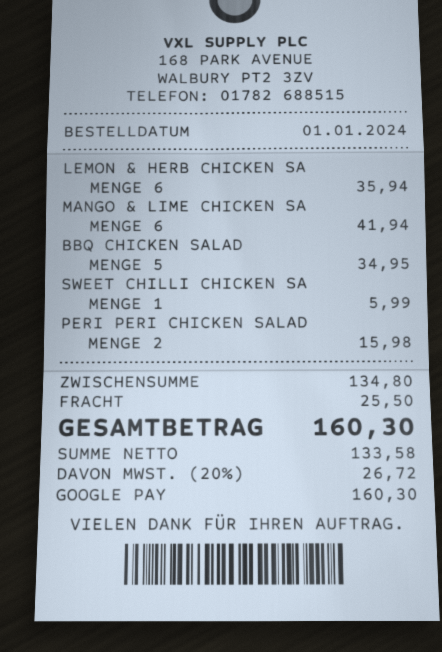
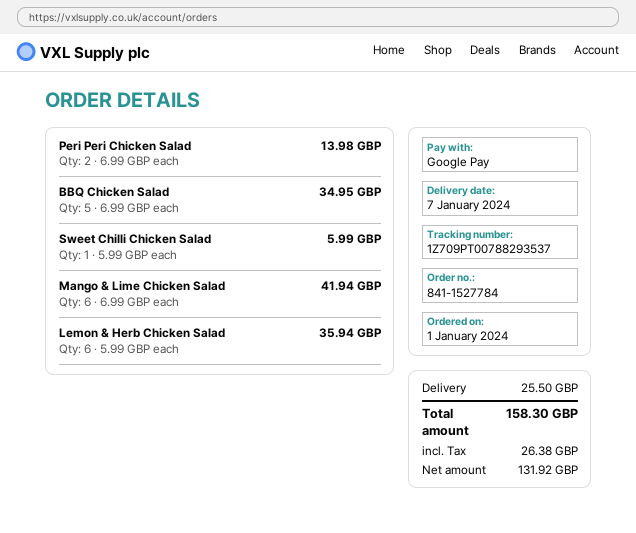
PERI PERI CHICKEN SALAD: 2 for 15.98 -> 2 for 13.98
net: 133.58 -> 131.92
tax: 26.72 -> 26.38
total: 160.30 -> 158.30

